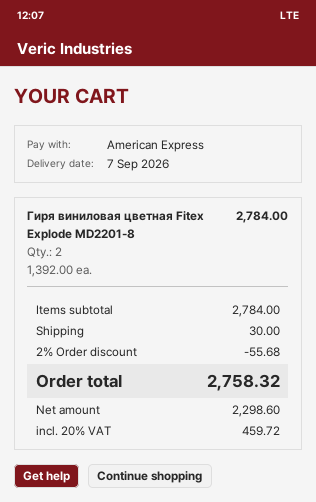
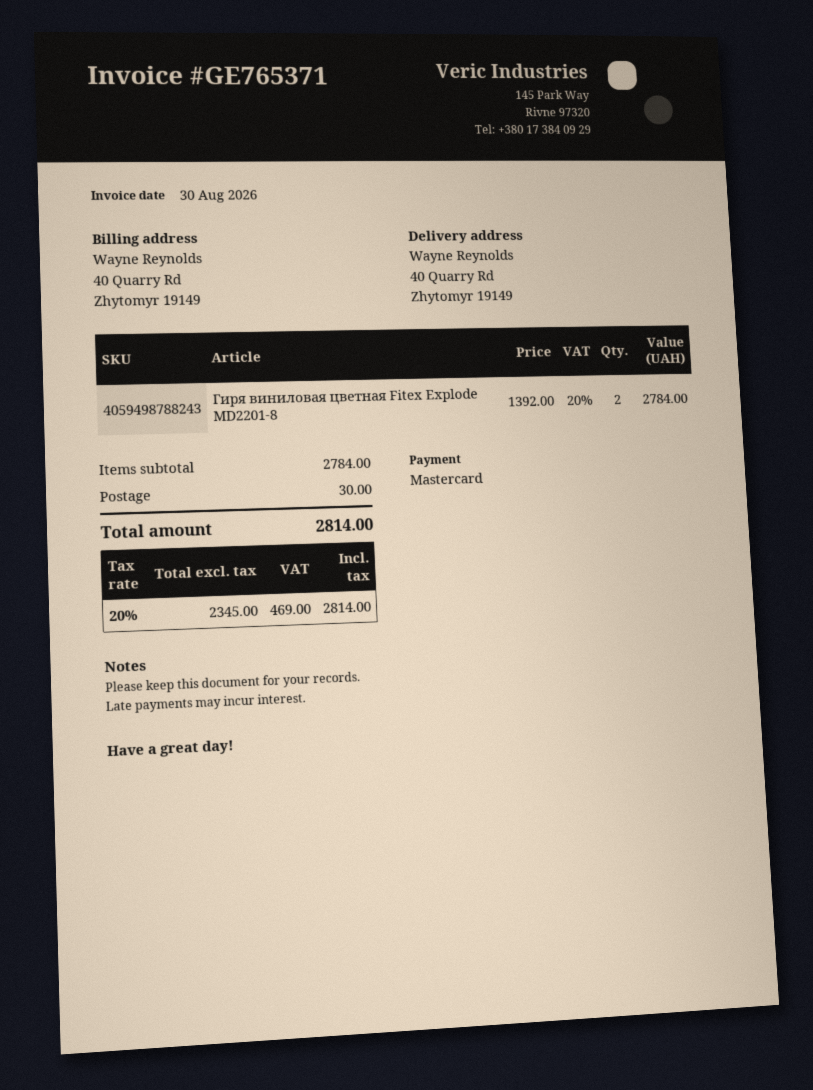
payment method: American Express -> Mastercard
discount: 2% = 55.68 -> none
net: 2298.60 -> 2345.00
tax: 20% = 459.72 -> 20% = 469.00
total: 2758.32 -> 2814.00

